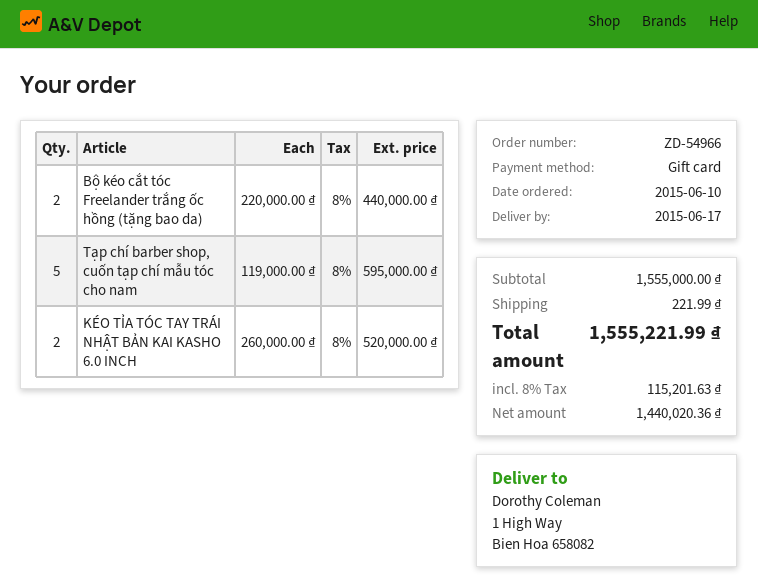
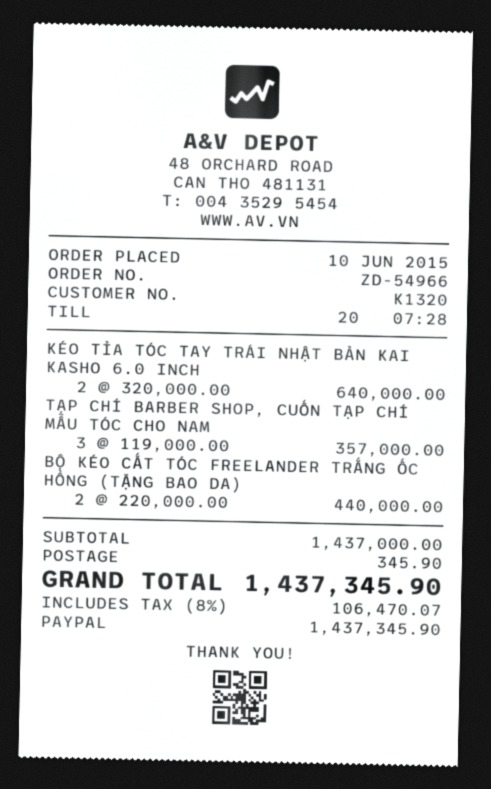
payment method: gift card -> PayPal
Tạp chí barber shop, cuốn tạp chí mẫu tóc cho nam: 5 x 119000.00 = 595000.00 -> 3 x 119000.00 = 357000.00
KÉO TỈA TÓC TAY TRÁI NHẬT BẢN KAI KASHO 6.0 INCH: 2 x 260000.00 = 520000.00 -> 2 x 320000.00 = 640000.00
subtotal: 1555000.00 -> 1437000.00
shipping: 221.99 -> 345.90
tax: 8% = 115201.63 -> 8% = 106470.07
total: 1555221.99 -> 1437345.90

